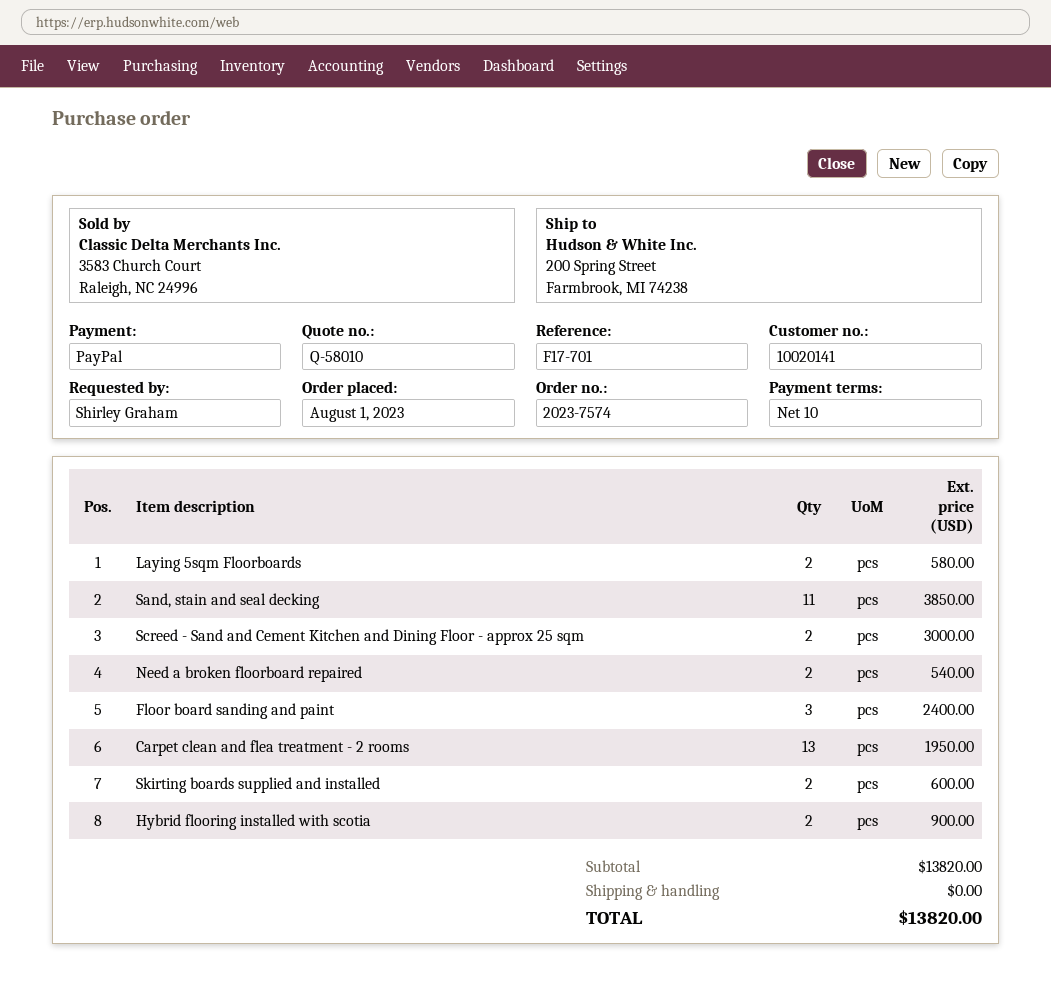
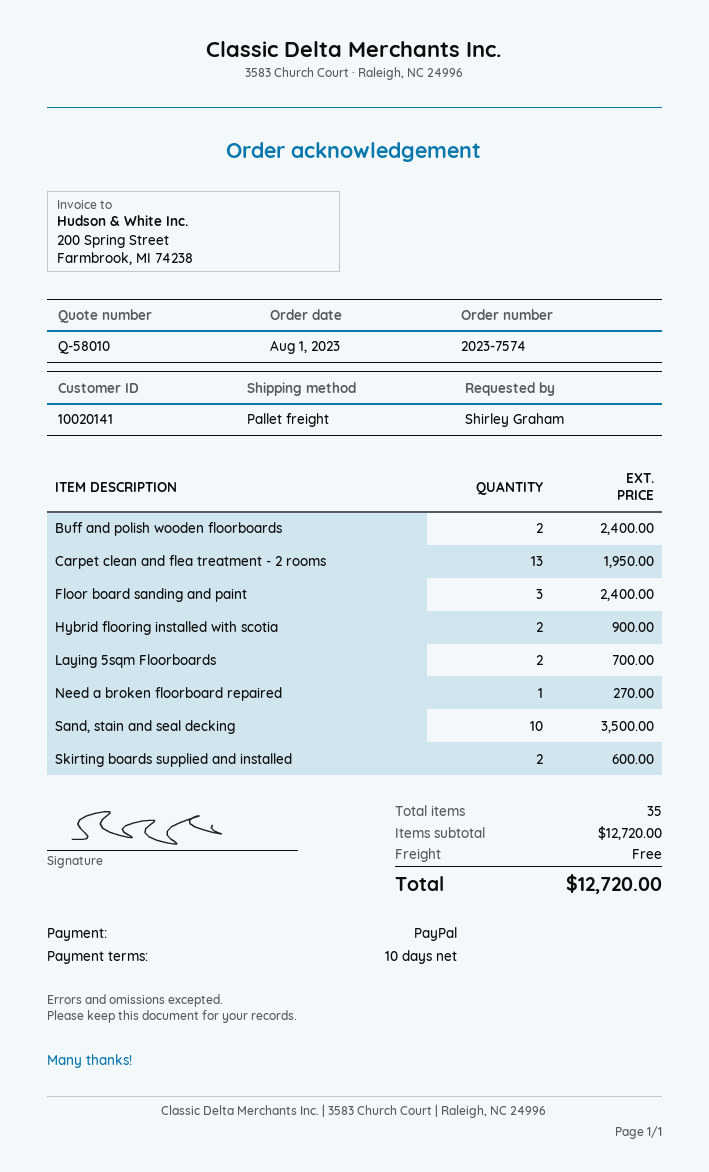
Laying 5sqm Floorboards: 2 for 580.00 -> 2 for 700.00
Sand, stain and seal decking: 11 for 3850.00 -> 10 for 3500.00
Screed - Sand and Cement Kitchen and Dining Floor - approx 25 sqm: 2 for 3000.00 -> none
Need a broken floorboard repaired: 2 for 540.00 -> 1 for 270.00
Buff and polish wooden floorboards: none -> 2 for 2400.00
subtotal: 13820.00 -> 12720.00
total: 13820.00 -> 12720.00

